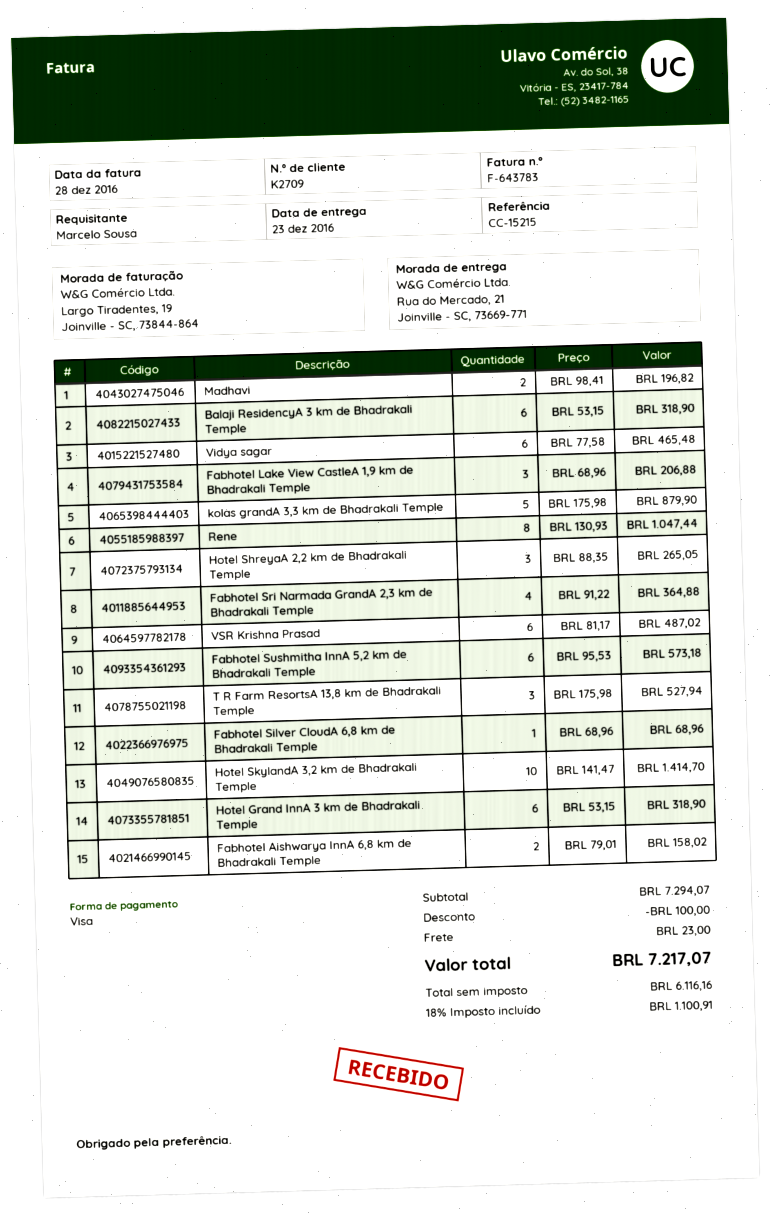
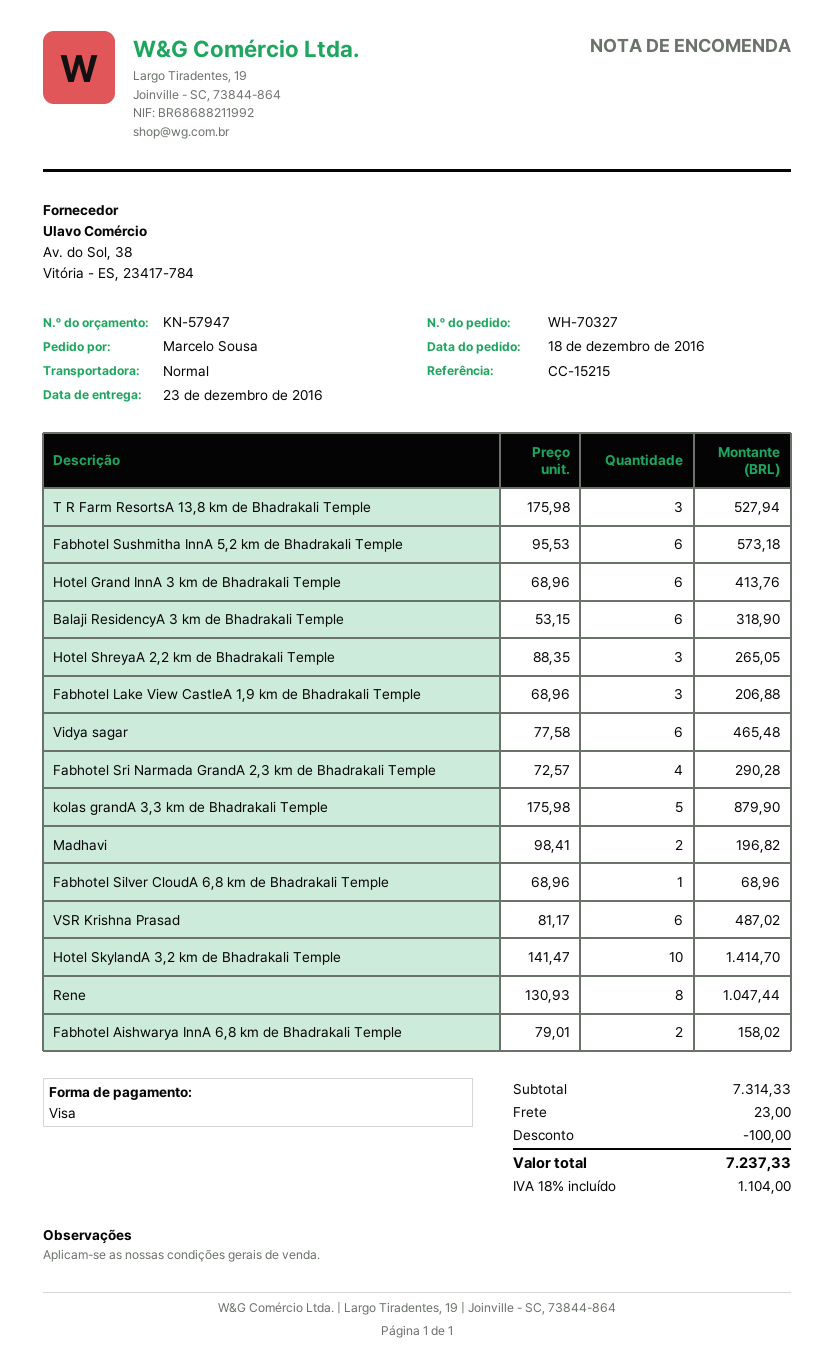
Fabhotel Sri Narmada GrandA 2,3 km de Bhadrakali Temple: 4 x 91.22 = 364.88 -> 4 x 72.57 = 290.28
Hotel Grand InnA 3 km de Bhadrakali Temple: 6 x 53.15 = 318.90 -> 6 x 68.96 = 413.76
subtotal: 7294.07 -> 7314.33
tax: 18% = 1100.91 -> 18% = 1104.00
total: 7217.07 -> 7237.33

